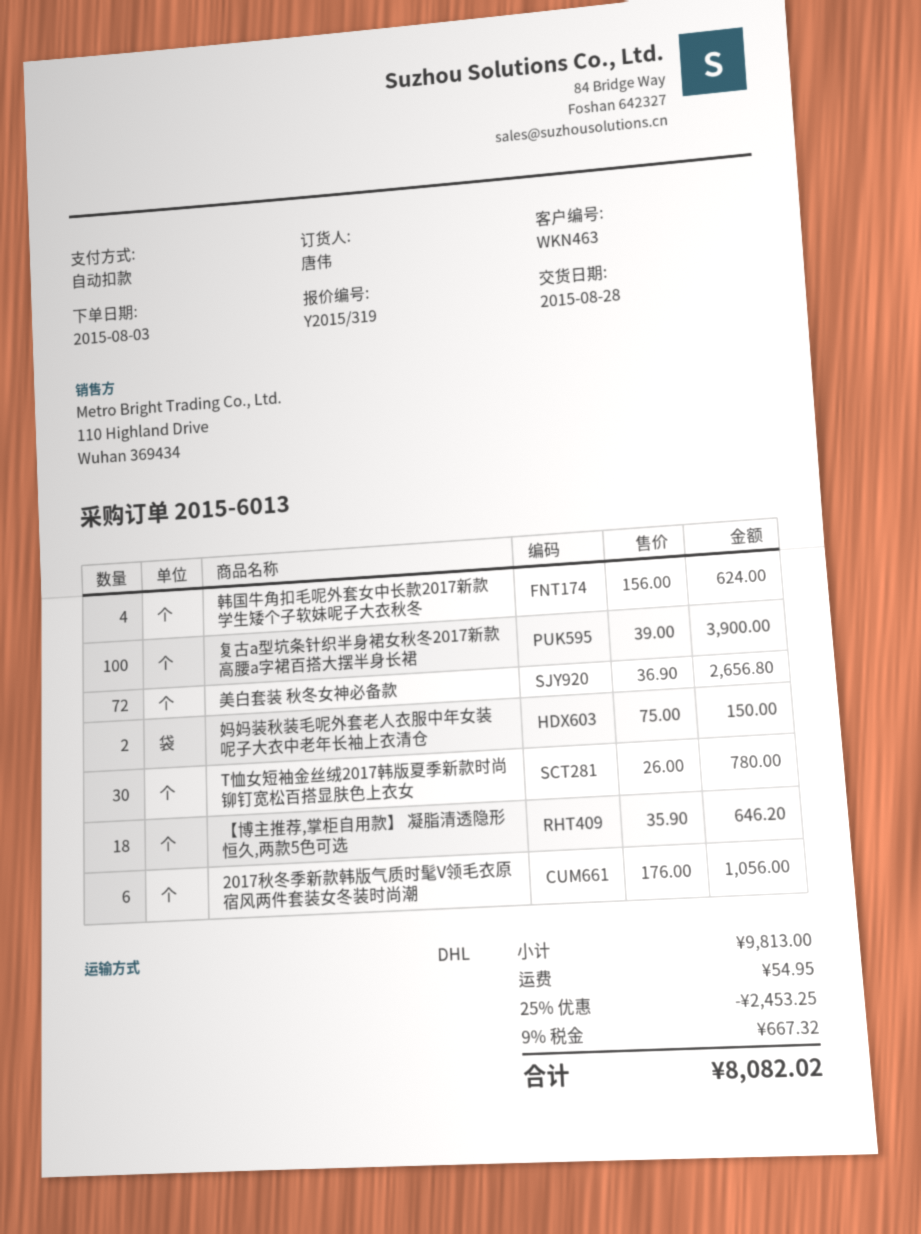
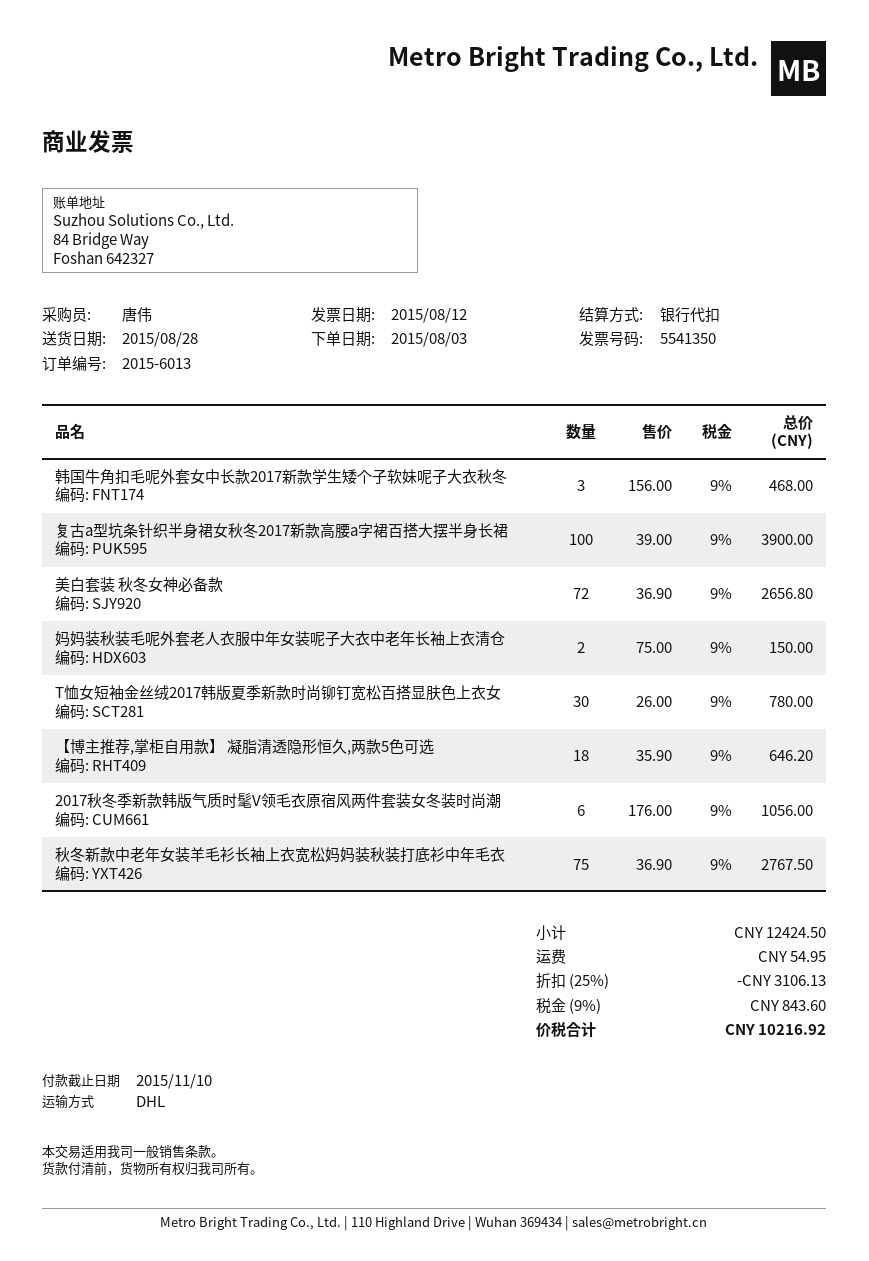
韩国牛角扣毛呢外套女中长款2017新款学生矮个子软妹呢子大衣秋冬: 4 x 156.00 = 624.00 -> 3 x 156.00 = 468.00
秋冬新款中老年女装羊毛衫长袖上衣宽松妈妈装秋装打底衫中年毛衣: none -> 75 x 36.90 = 2767.50
subtotal: 9813.00 -> 12424.50
discount: 25% = 2453.25 -> 25% = 3106.13
tax: 9% = 667.32 -> 9% = 843.60
total: 8082.02 -> 10216.92

